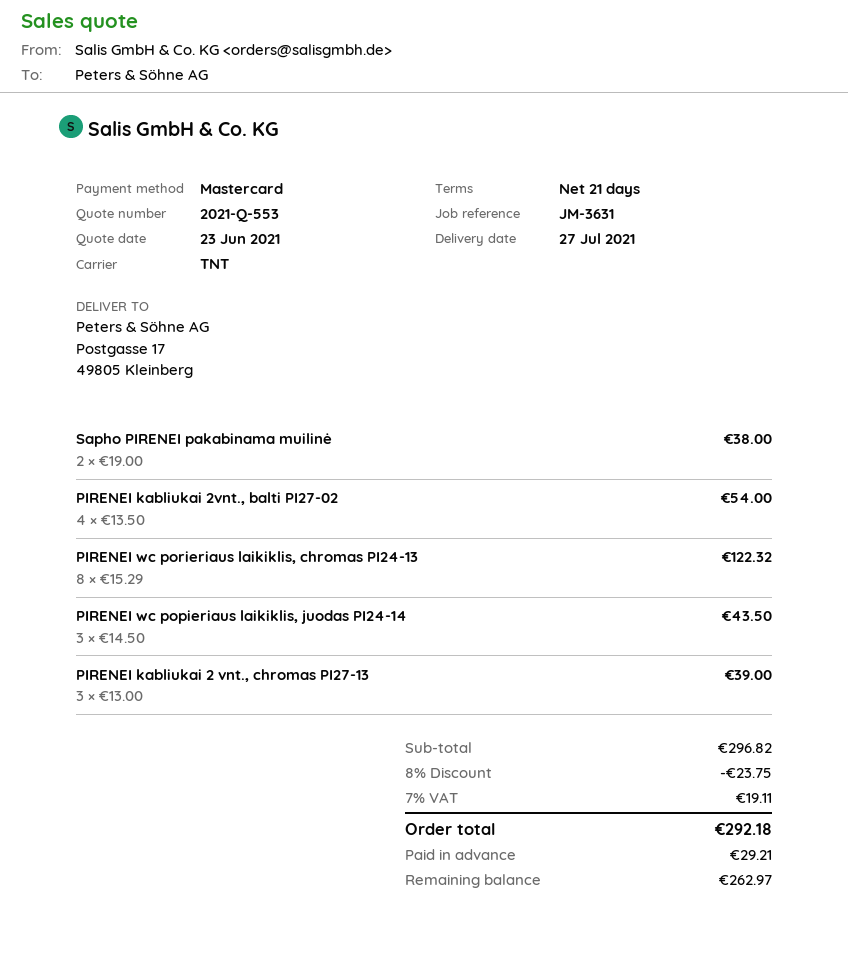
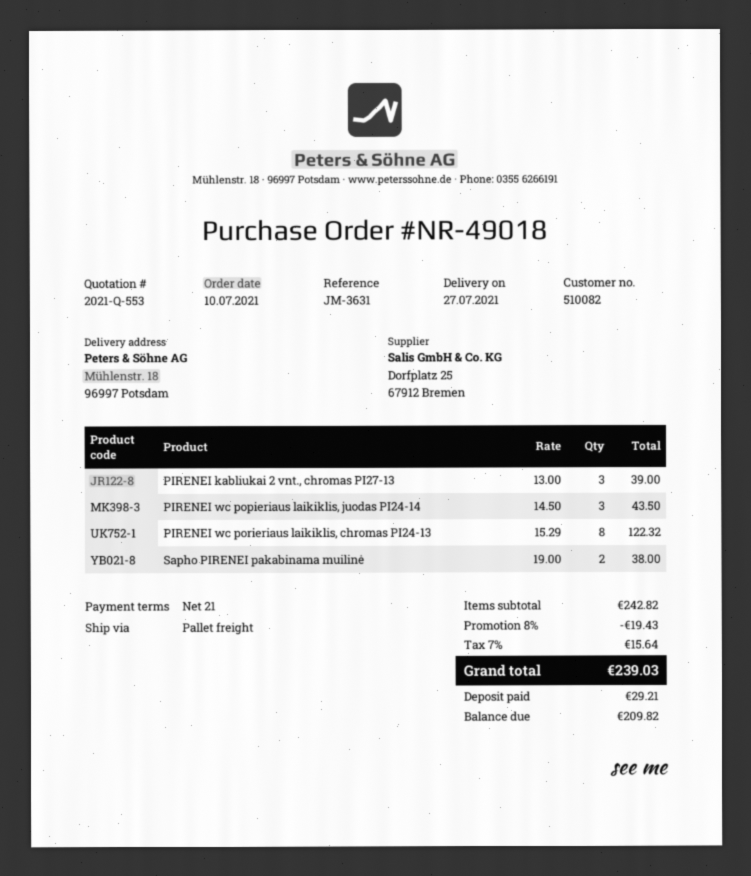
shipping method: TNT -> pallet freight
ship to: Postgasse 17, 49805 Kleinberg -> Mühlenstr. 18, 96997 Potsdam
PIRENEI kabliukai 2vnt., balti PI27-02: 4 x 13.50 = 54.00 -> none
subtotal: 296.82 -> 242.82
discount: 8% = 23.75 -> 8% = 19.43
tax: 7% = 19.11 -> 7% = 15.64
total: 292.18 -> 239.03
balance: 262.97 -> 209.82

